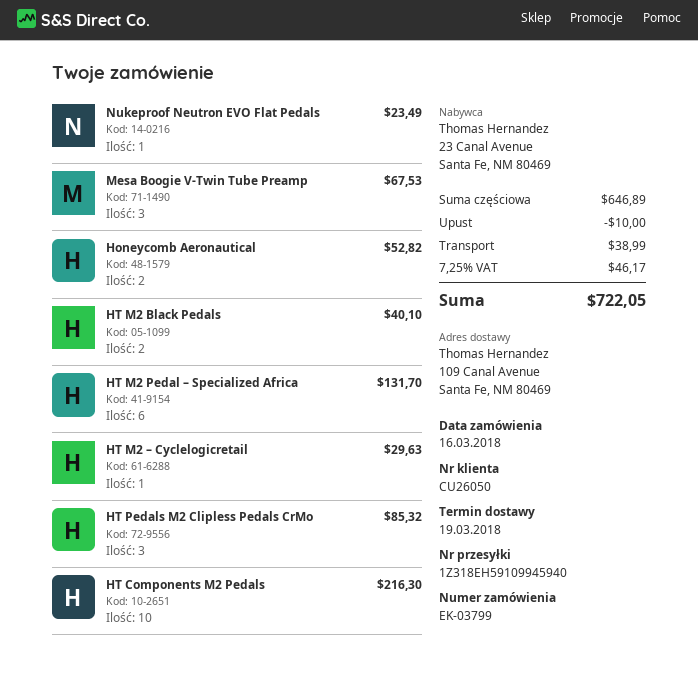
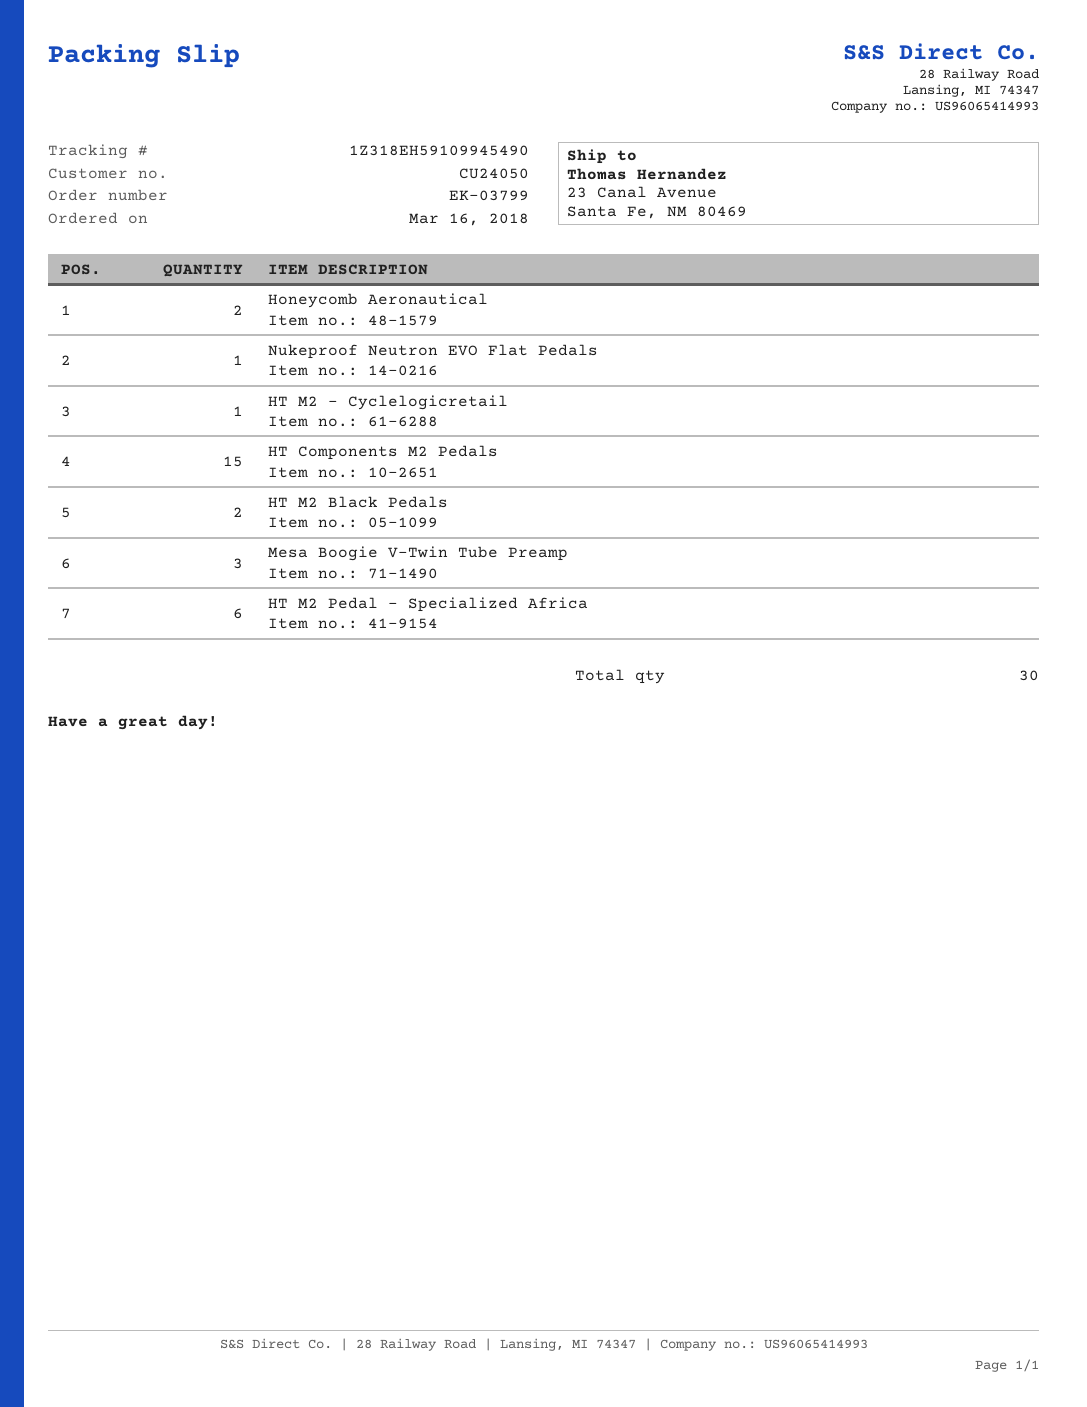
customer number: CU26050 -> CU24050
tracking number: 1Z318EH59109945940 -> 1Z318EH59109945490
ship to: 109 Canal Avenue, Santa Fe, NM 80469 -> 23 Canal Avenue, Santa Fe, NM 80469
HT Pedals M2 Clipless Pedals CrMo: 3 -> none
HT Components M2 Pedals: 10 -> 15

